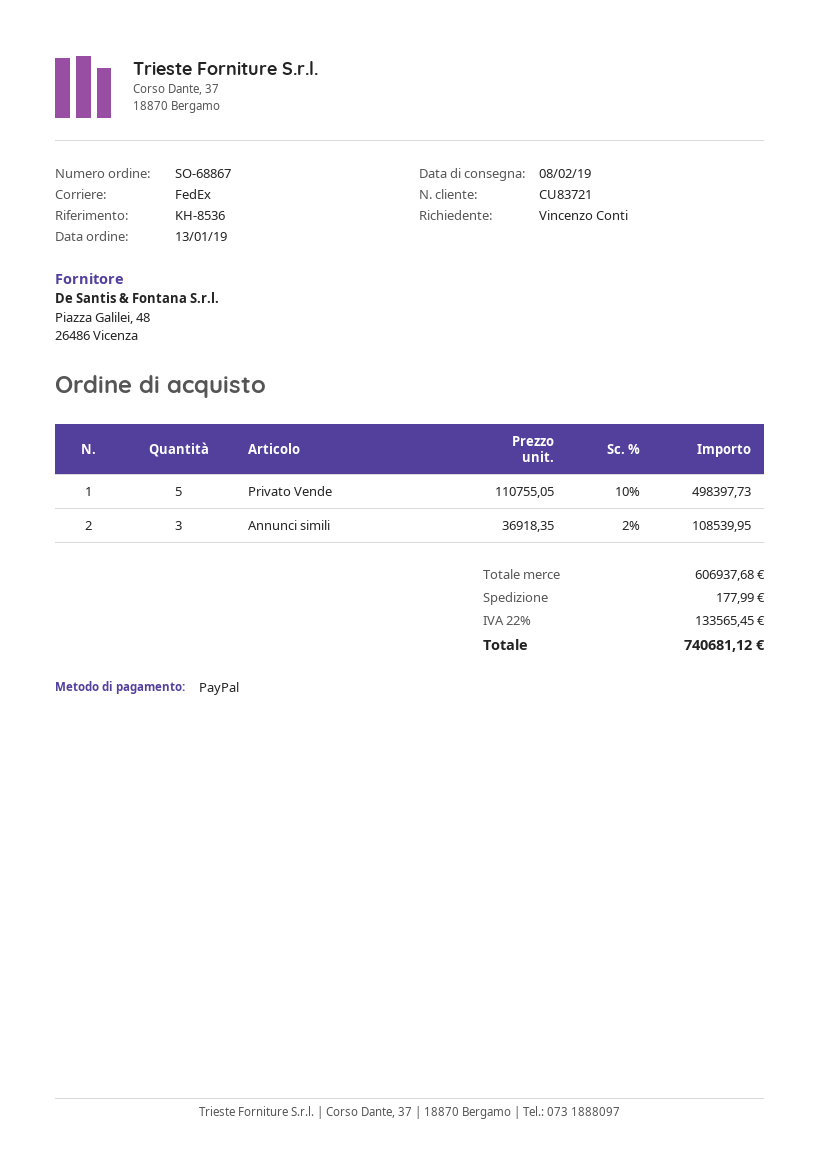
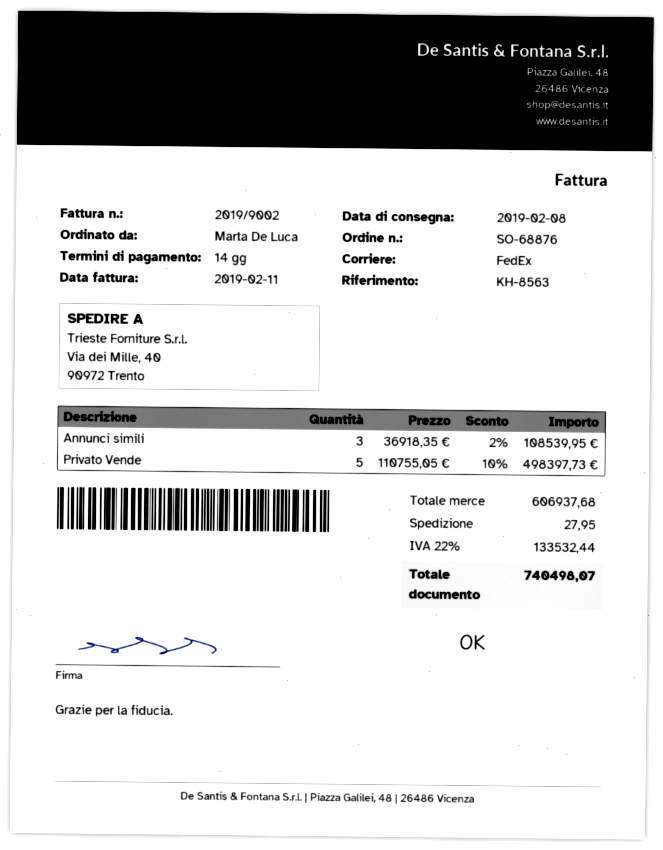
order number: SO-68867 -> SO-68876
reference: KH-8536 -> KH-8563
ordered by: Vincenzo Conti -> Marta De Luca
shipping: 177.99 -> 27.95
tax: 22% = 133565.45 -> 22% = 133532.44
total: 740681.12 -> 740498.07

